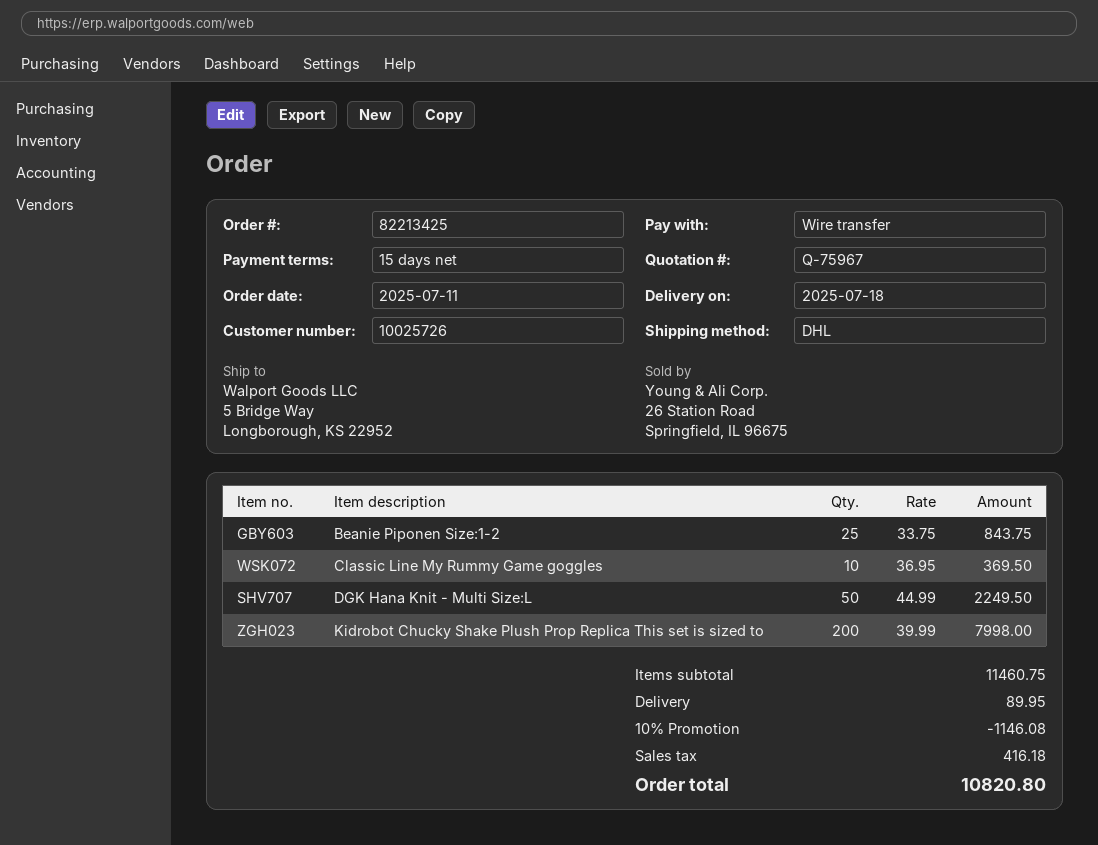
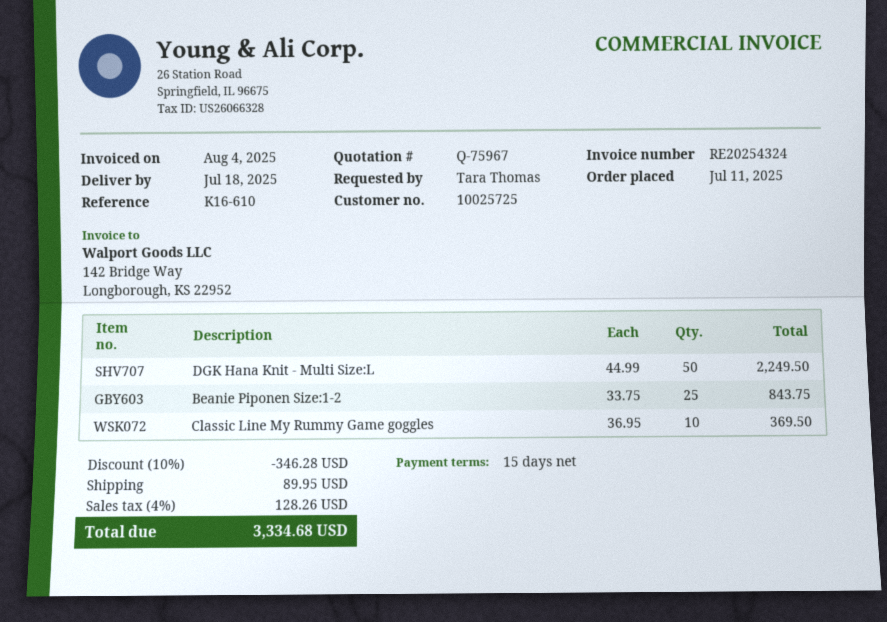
customer number: 10025726 -> 10025725
Kidrobot Chucky Shake Plush Prop Replica This set is sized to: 200 x 39.99 = 7998.00 -> none
discount: 10% = 1146.08 -> 10% = 346.28
tax: 416.18 -> 128.26
total: 10820.80 -> 3334.68

